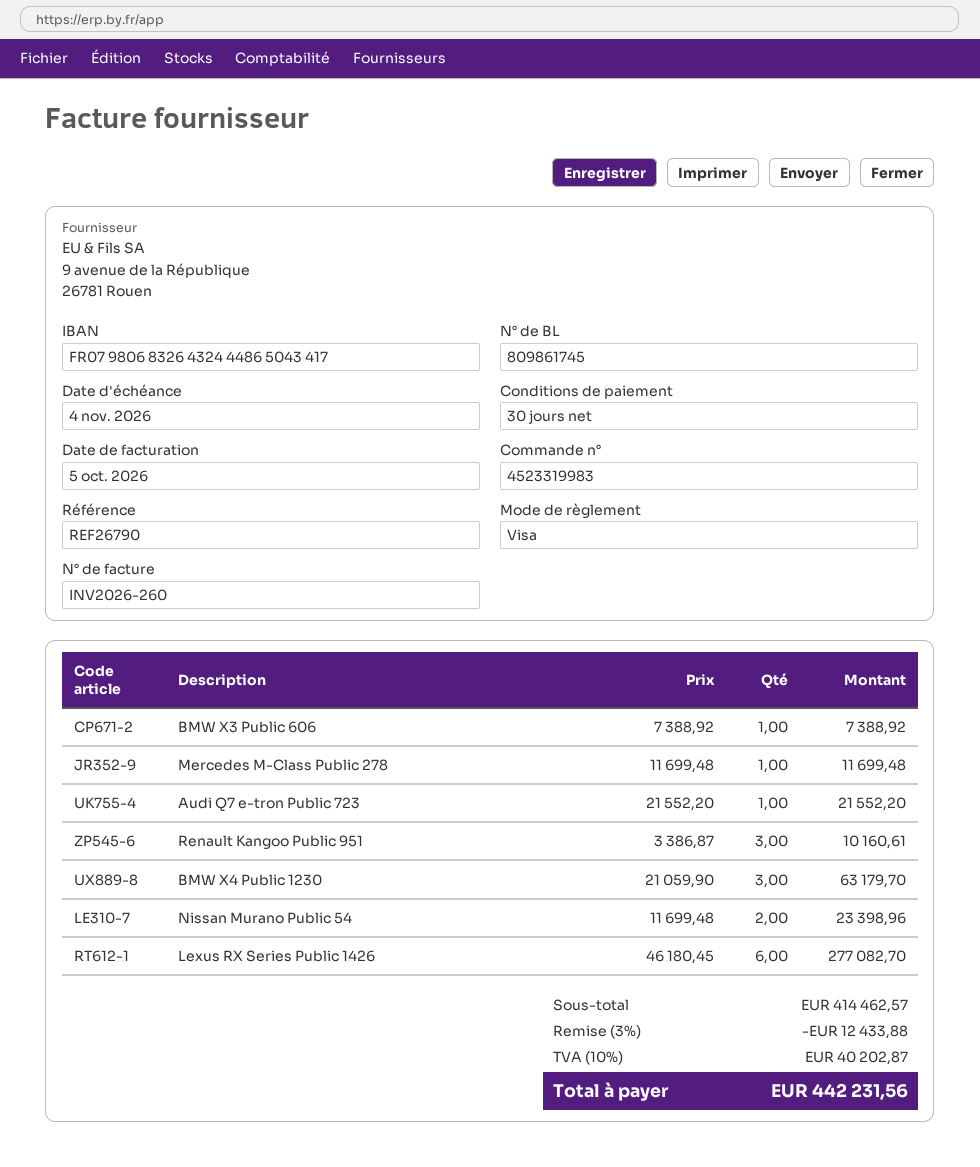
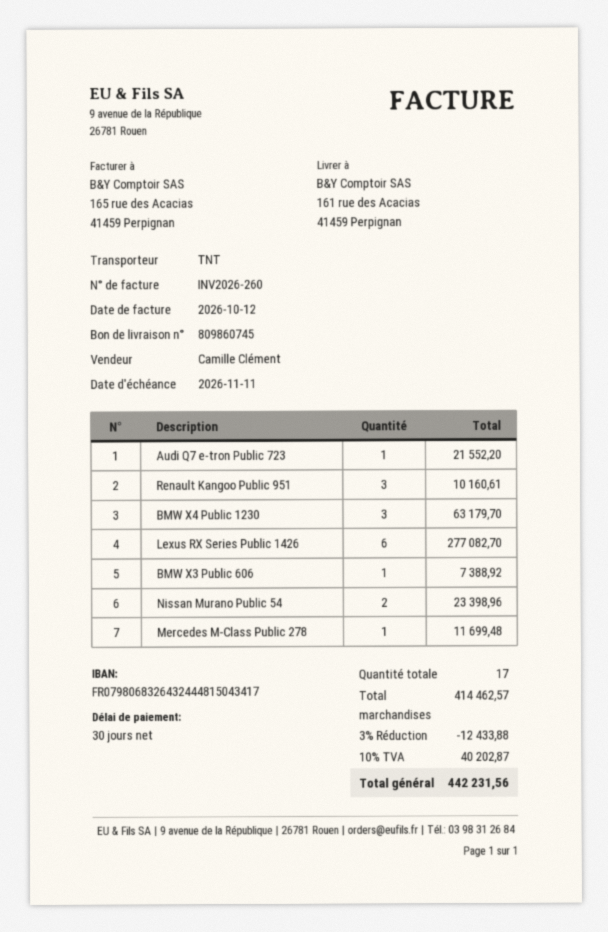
delivery note number: 809861745 -> 809860745
invoice date: 2026-10-05 -> 2026-10-12
due date: 2026-11-04 -> 2026-11-11
bank account: FR0798068326432444865043417 -> FR0798068326432444815043417

